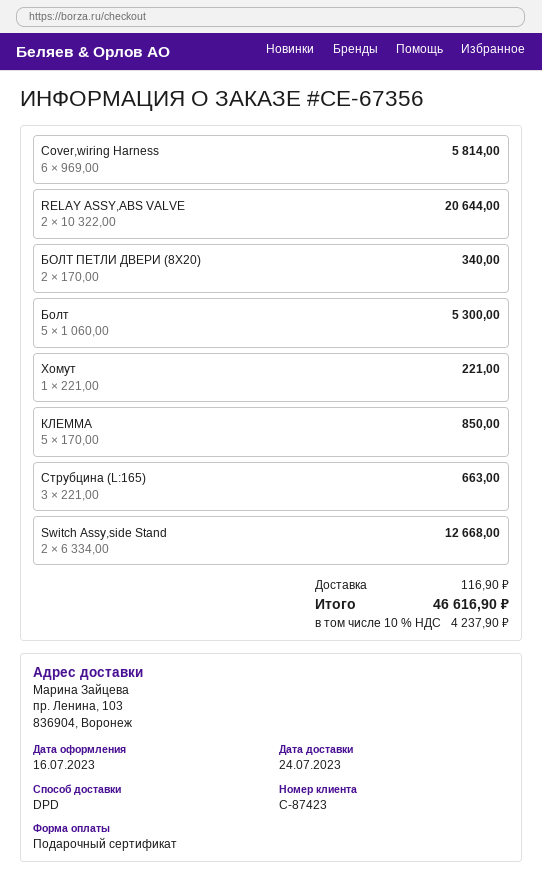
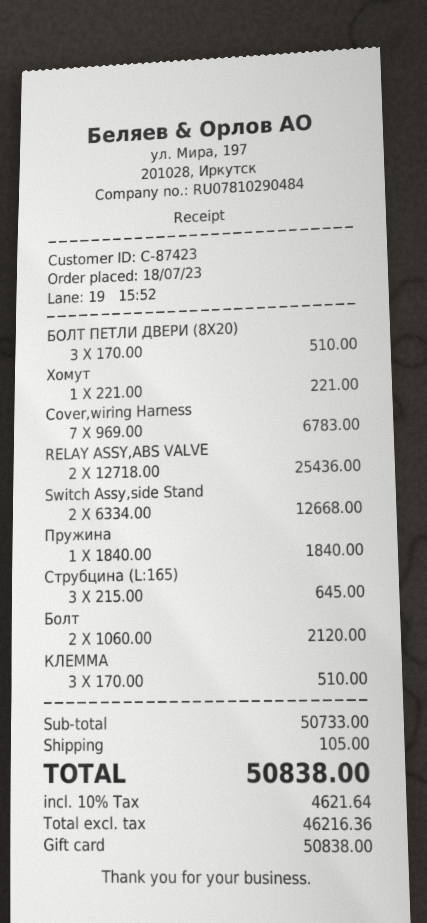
order date: 2023-07-16 -> 2023-07-18
Cover,wiring Harness: 6 x 969.00 = 5814.00 -> 7 x 969.00 = 6783.00
RELAY ASSY,ABS VALVE: 2 x 10322.00 = 20644.00 -> 2 x 12718.00 = 25436.00
БОЛТ ПЕТЛИ ДВЕРИ (8X20): 2 x 170.00 = 340.00 -> 3 x 170.00 = 510.00
Болт: 5 x 1060.00 = 5300.00 -> 2 x 1060.00 = 2120.00
КЛЕММА: 5 x 170.00 = 850.00 -> 3 x 170.00 = 510.00
Струбцина (L:165): 3 x 221.00 = 663.00 -> 3 x 215.00 = 645.00
Пружина: none -> 1 x 1840.00 = 1840.00
shipping: 116.90 -> 105.00
tax: 10% = 4237.90 -> 10% = 4621.64
total: 46616.90 -> 50838.00

